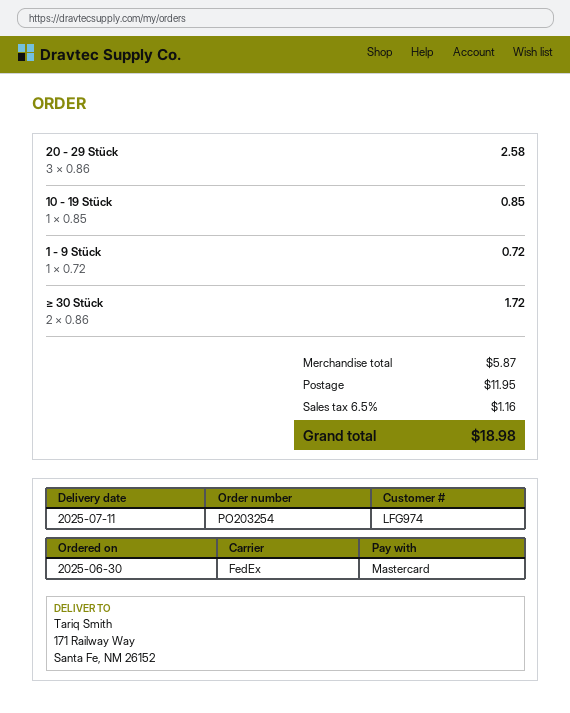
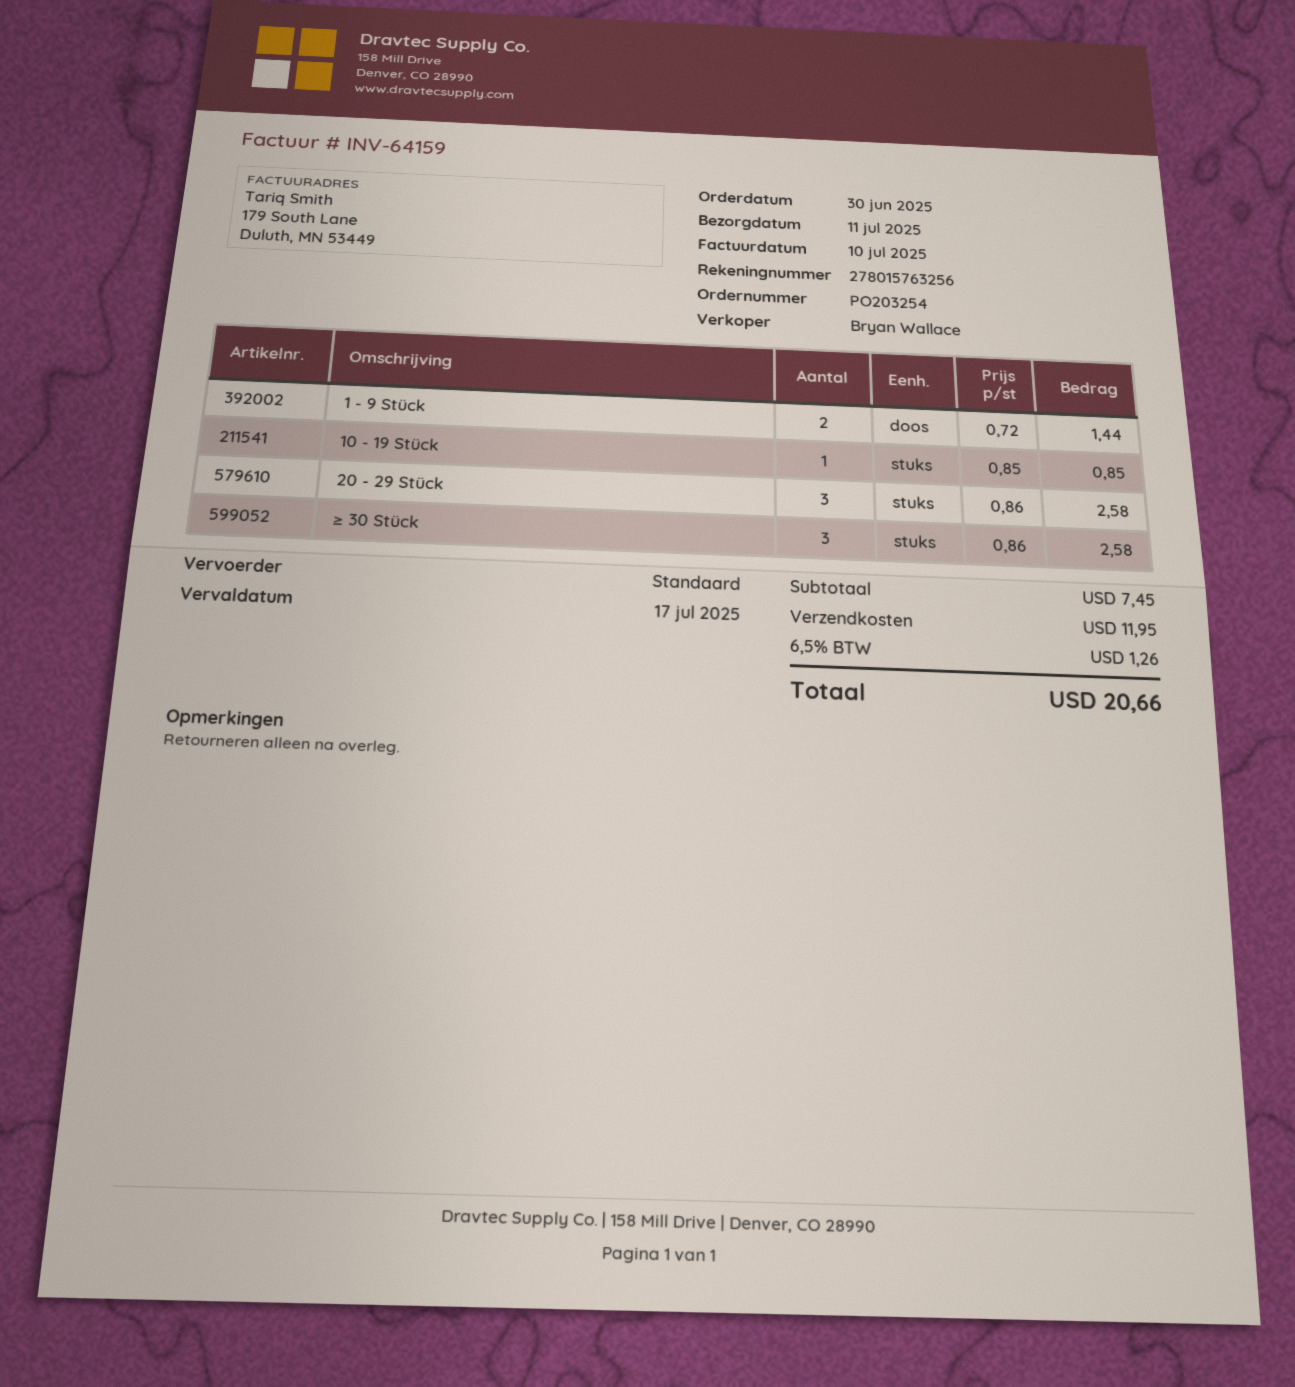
shipping method: FedEx -> standard
1 - 9 Stück: 1 x 0.72 = 0.72 -> 2 x 0.72 = 1.44
≥ 30 Stück: 2 x 0.86 = 1.72 -> 3 x 0.86 = 2.58
subtotal: 5.87 -> 7.45
tax: 6.5% = 1.16 -> 6.5% = 1.26
total: 18.98 -> 20.66

